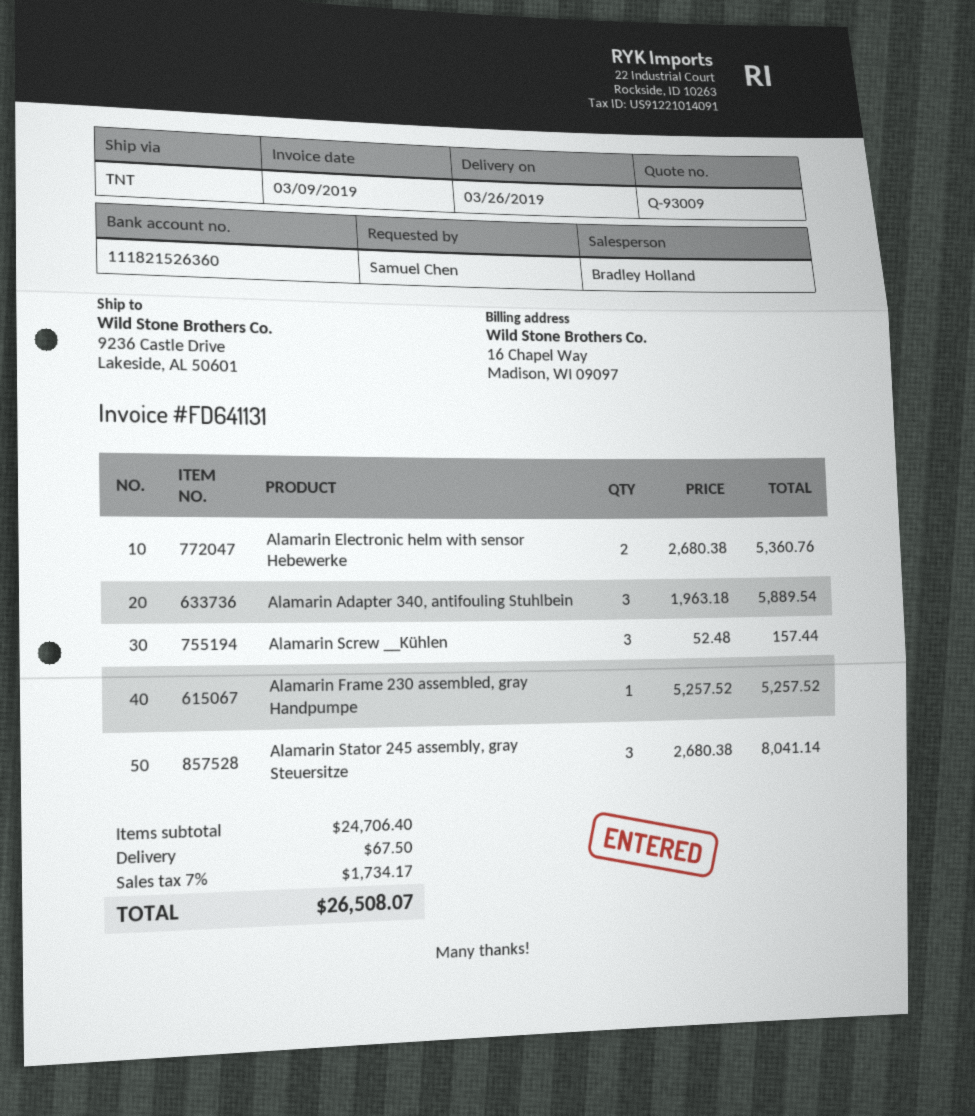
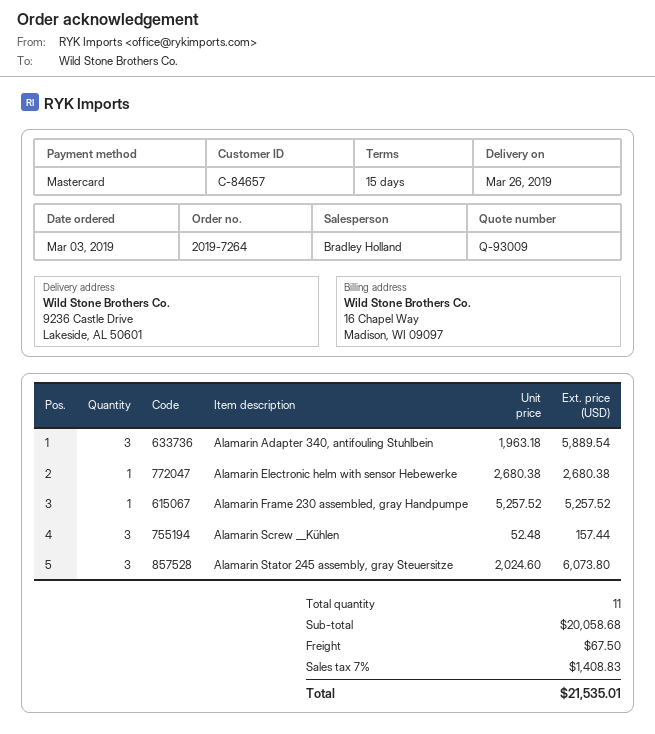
Alamarin Electronic helm with sensor Hebewerke: 2 x 2680.38 = 5360.76 -> 1 x 2680.38 = 2680.38
Alamarin Stator 245 assembly, gray Steuersitze: 3 x 2680.38 = 8041.14 -> 3 x 2024.60 = 6073.80
subtotal: 24706.40 -> 20058.68
tax: 7% = 1734.17 -> 7% = 1408.83
total: 26508.07 -> 21535.01

